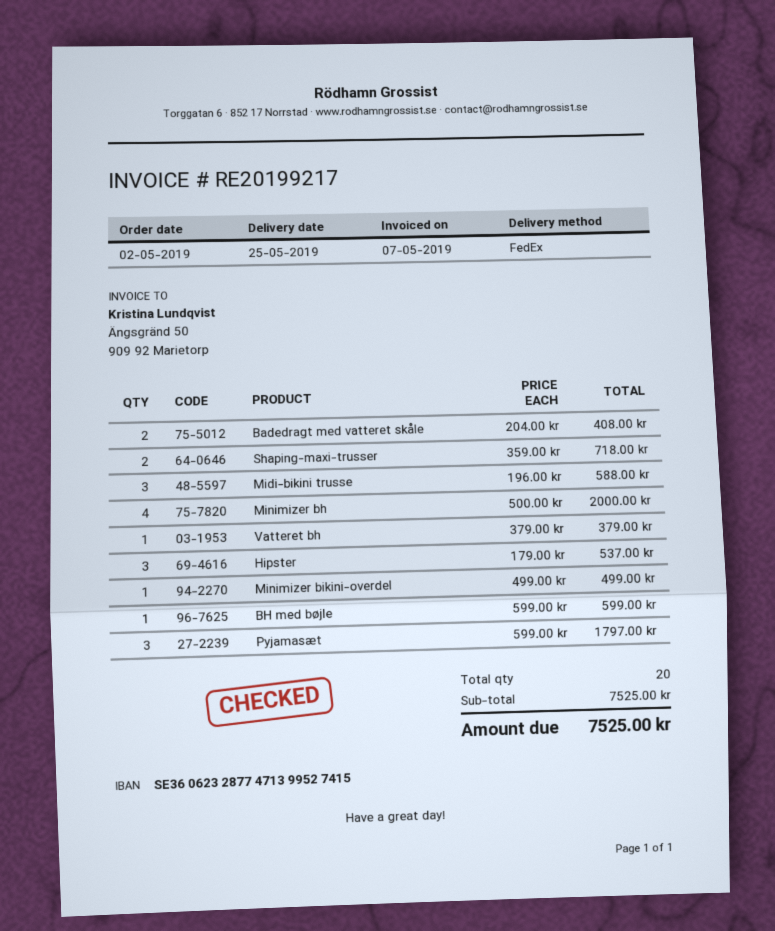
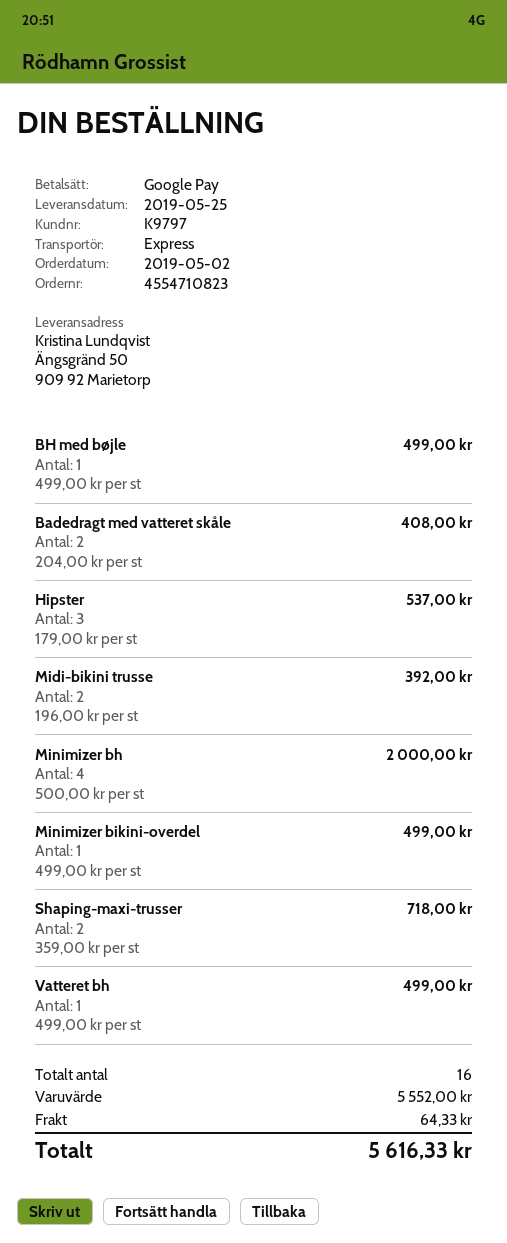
shipping method: FedEx -> express
Midi-bikini trusse: 3 x 196.00 = 588.00 -> 2 x 196.00 = 392.00
Vatteret bh: 1 x 379.00 = 379.00 -> 1 x 499.00 = 499.00
BH med bøjle: 1 x 599.00 = 599.00 -> 1 x 499.00 = 499.00
Pyjamasæt: 3 x 599.00 = 1797.00 -> none
total quantity: 20 -> 16
subtotal: 7525.00 -> 5552.00
shipping: none -> 64.33
total: 7525.00 -> 5616.33

